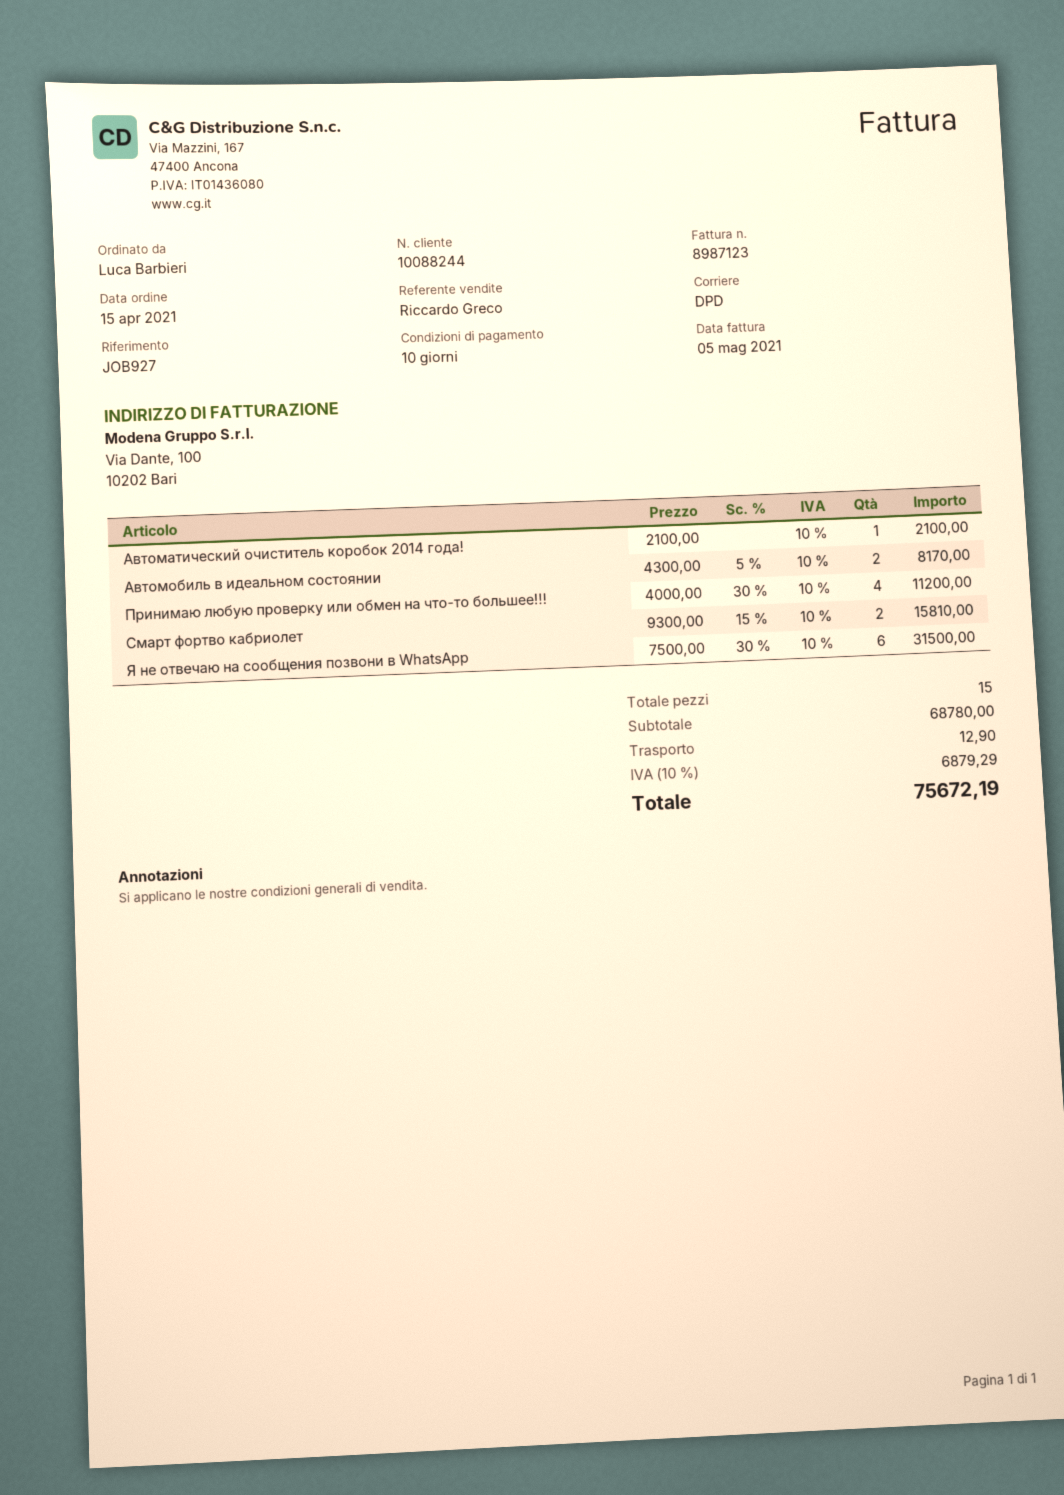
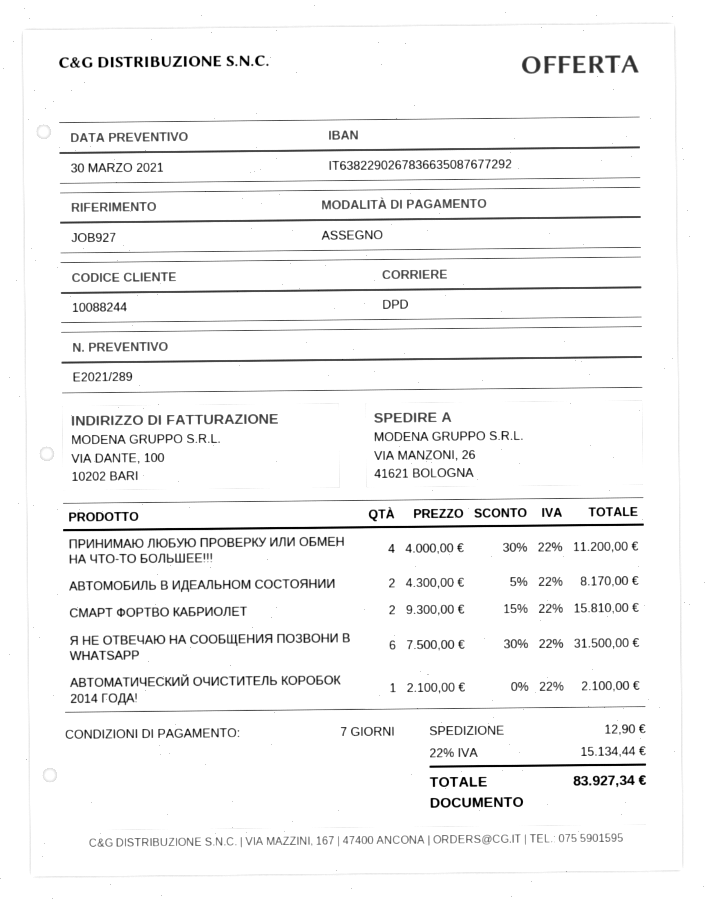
payment terms: 10 days -> 7 days
tax: 10% = 6879.29 -> 22% = 15134.44
total: 75672.19 -> 83927.34

